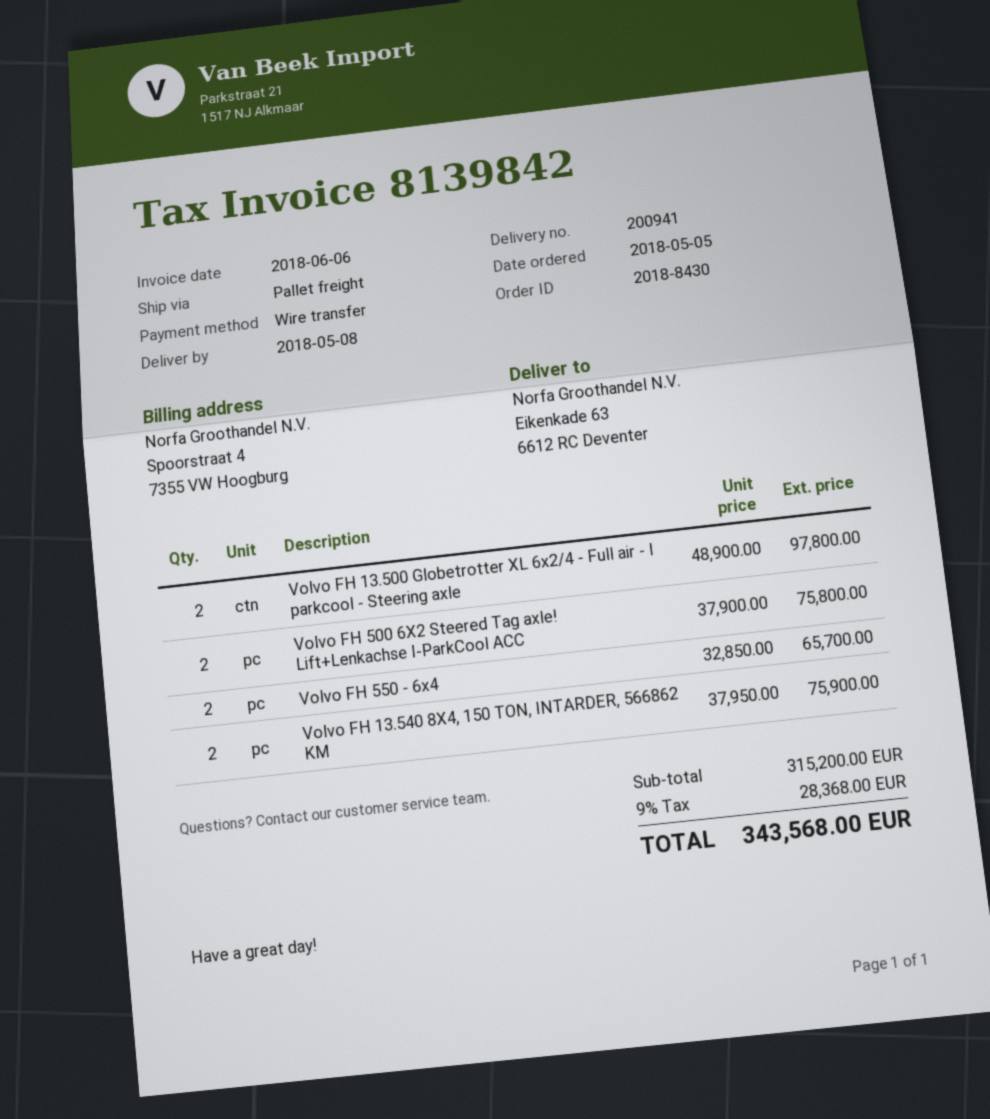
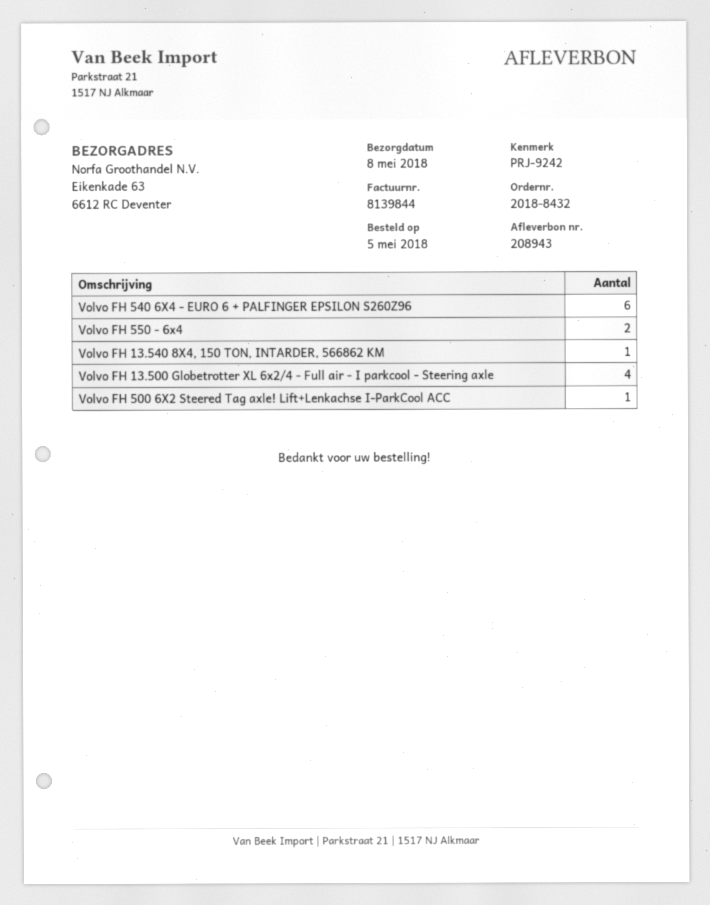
order number: 2018-8430 -> 2018-8432
delivery note number: 200941 -> 208943
invoice number: 8139842 -> 8139844
Volvo FH 13.500 Globetrotter XL 6x2/4 - Full air - I parkcool - Steering axle: 2 -> 4
Volvo FH 500 6X2 Steered Tag axle! Lift+Lenkachse I-ParkCool ACC: 2 -> 1
Volvo FH 13.540 8X4, 150 TON, INTARDER, 566862 KM: 2 -> 1
Volvo FH 540 6X4 - EURO 6 + PALFINGER EPSILON S260Z96: none -> 6

